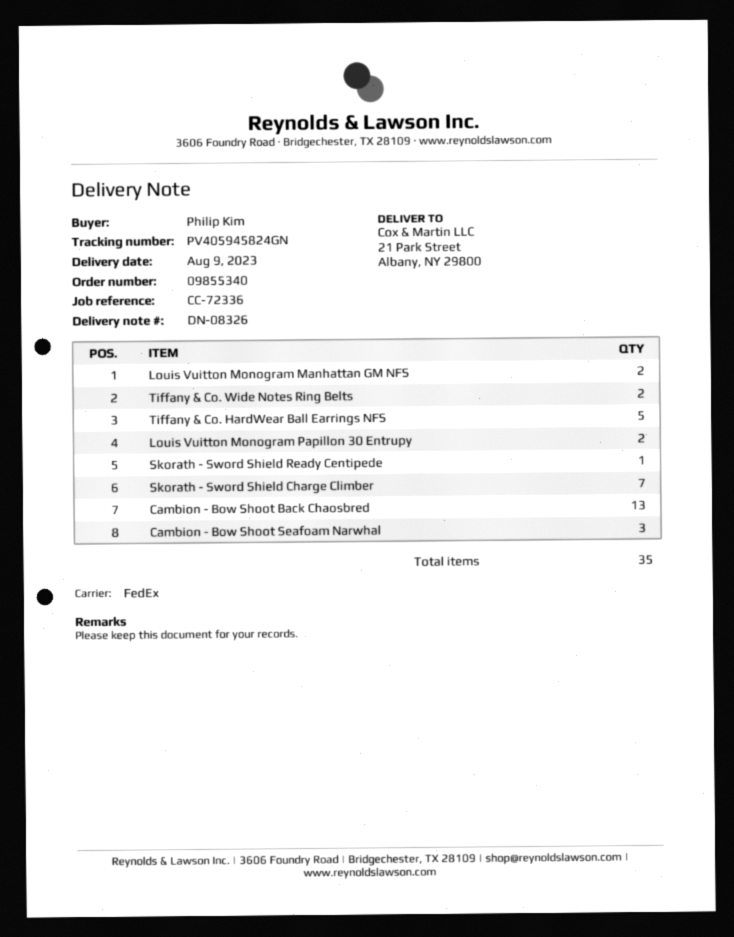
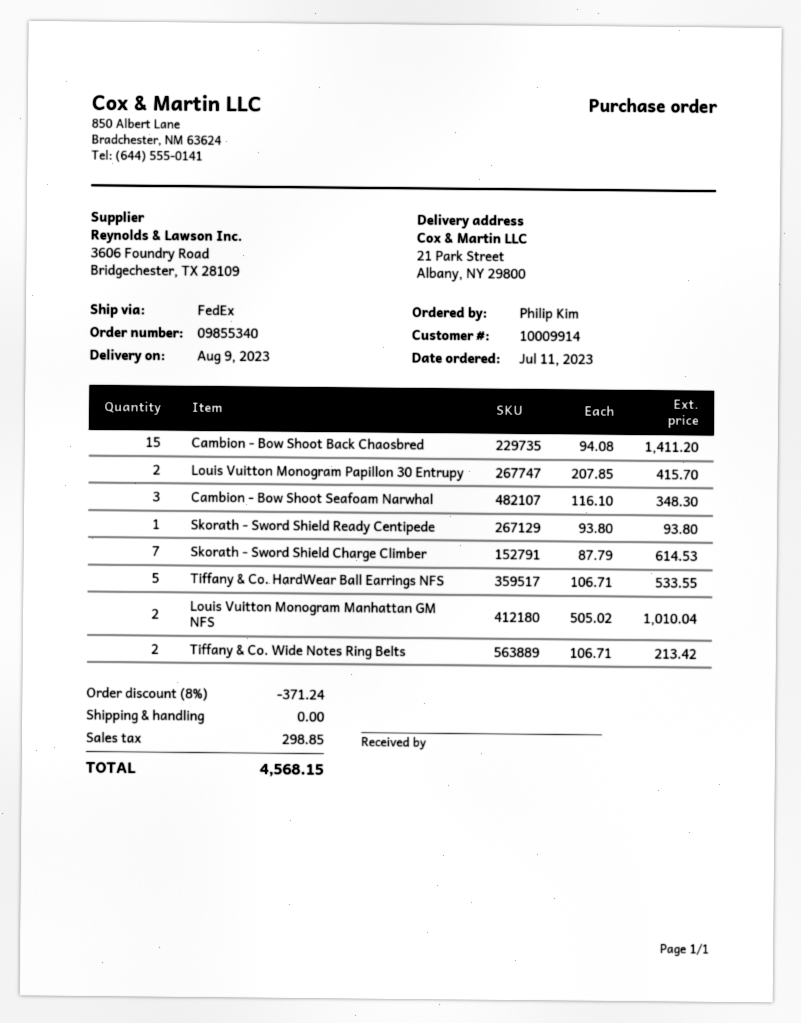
Cambion - Bow Shoot Back Chaosbred: 13 -> 15

